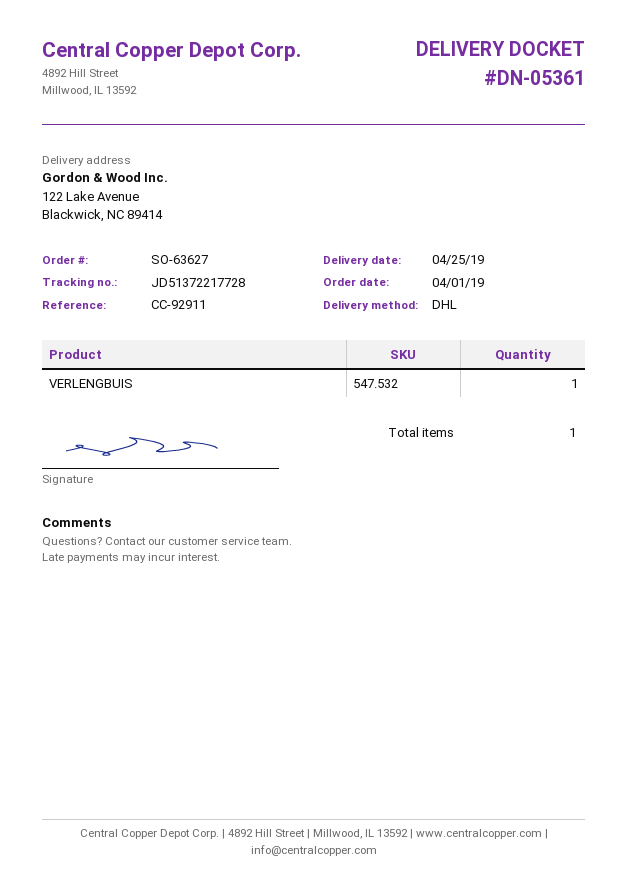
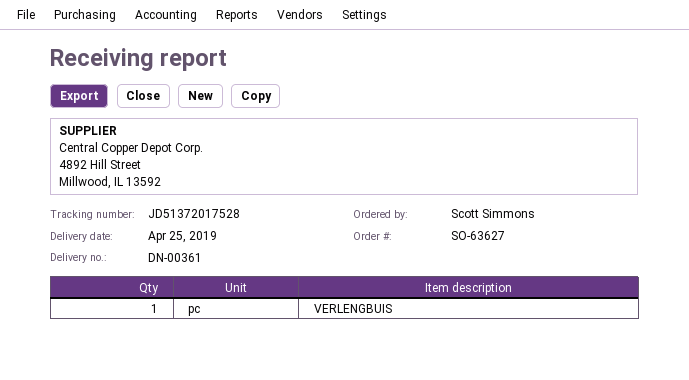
delivery note number: DN-05361 -> DN-00361
tracking number: JD51372217728 -> JD51372017528

